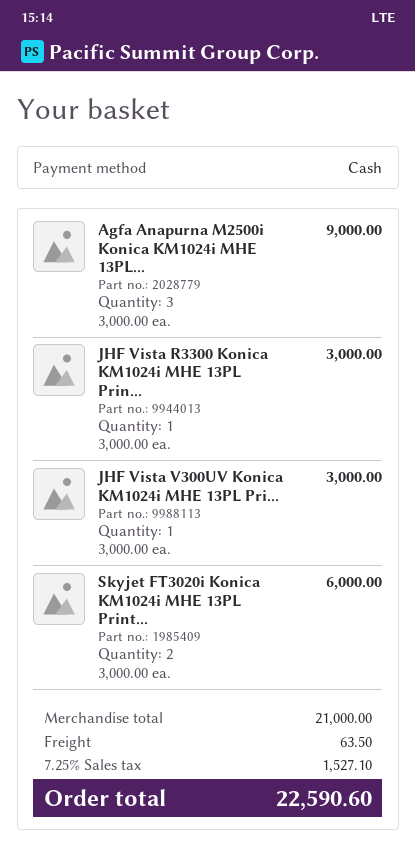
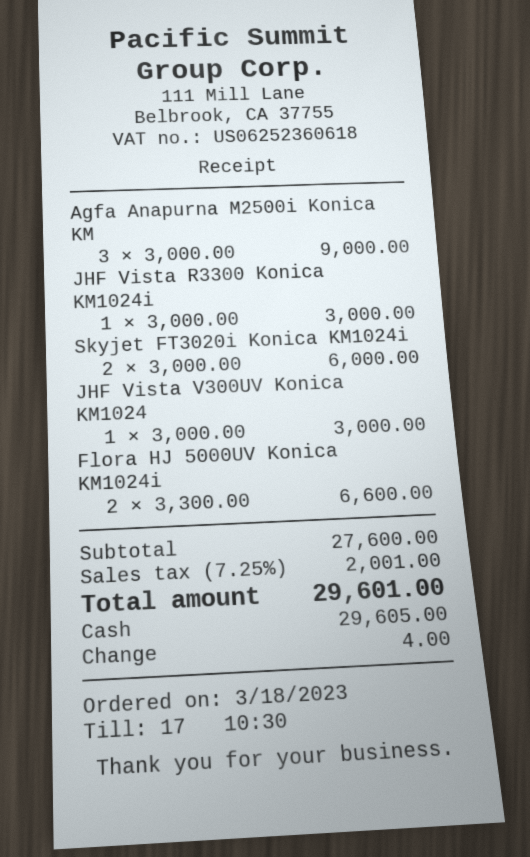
Flora HJ 5000UV Konica KM1024i: none -> 2 x 3300.00 = 6600.00
subtotal: 21000.00 -> 27600.00
shipping: 63.50 -> none
tax: 7.25% = 1527.10 -> 7.25% = 2001.00
total: 22590.60 -> 29601.00

